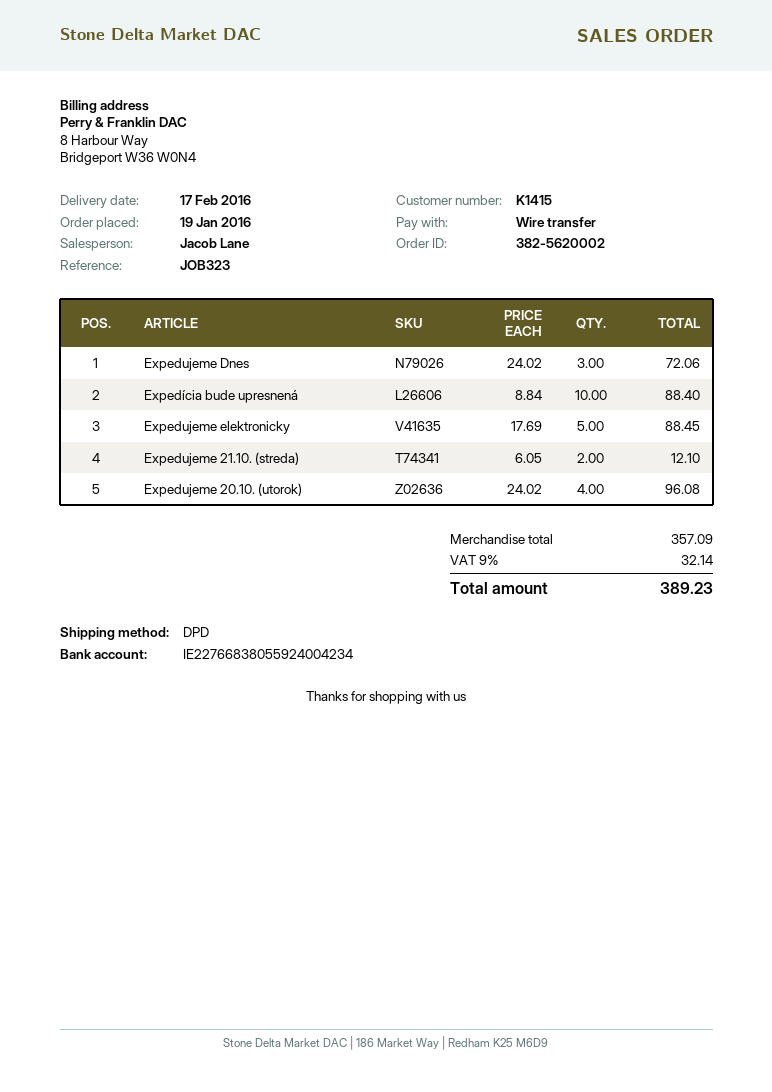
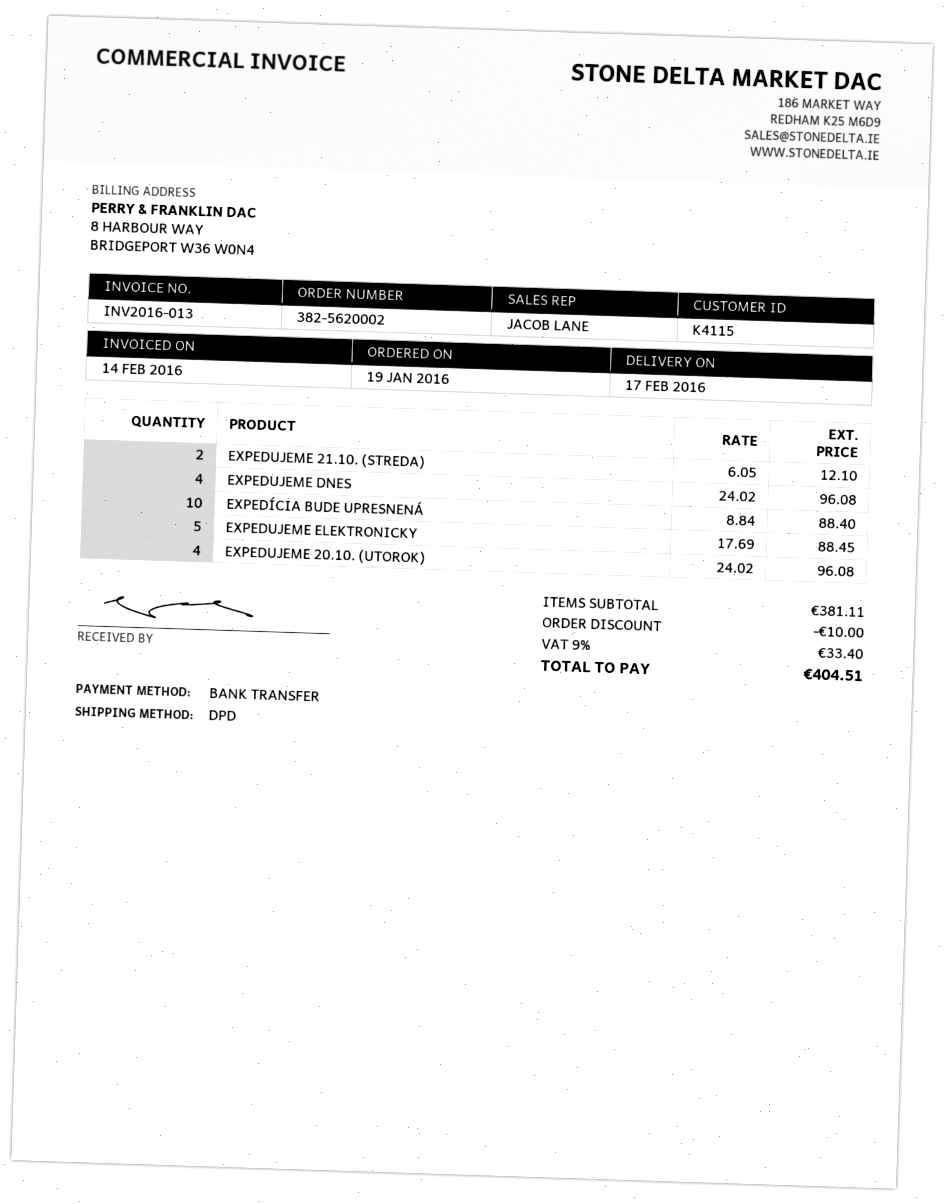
customer number: K1415 -> K4115
Expedujeme Dnes: 3 x 24.02 = 72.06 -> 4 x 24.02 = 96.08
subtotal: 357.09 -> 381.11
discount: none -> 10.00
tax: 9% = 32.14 -> 9% = 33.40
total: 389.23 -> 404.51

